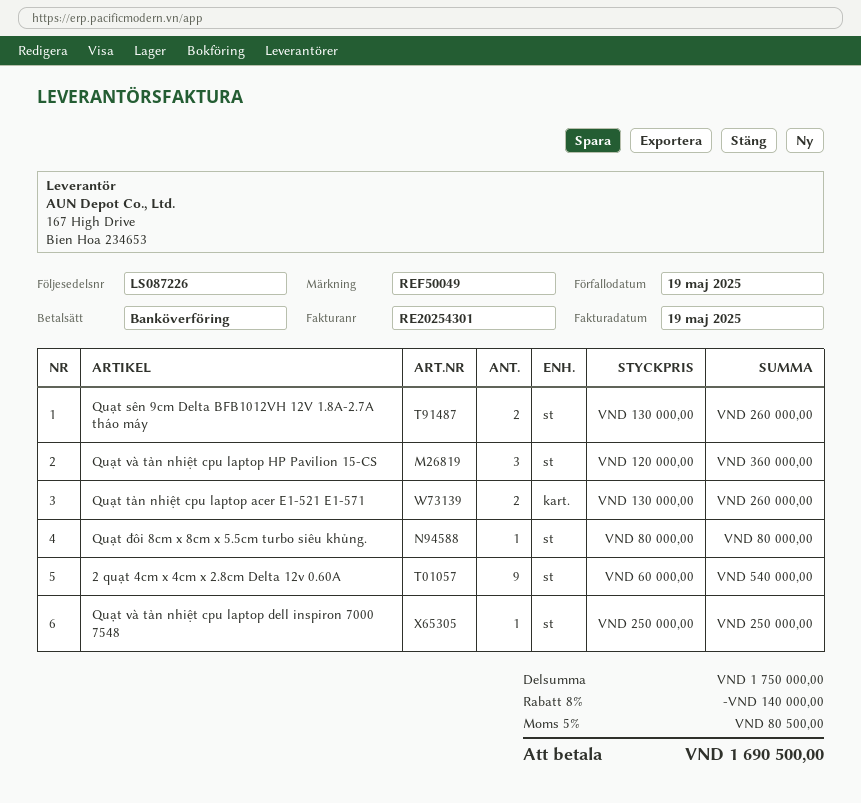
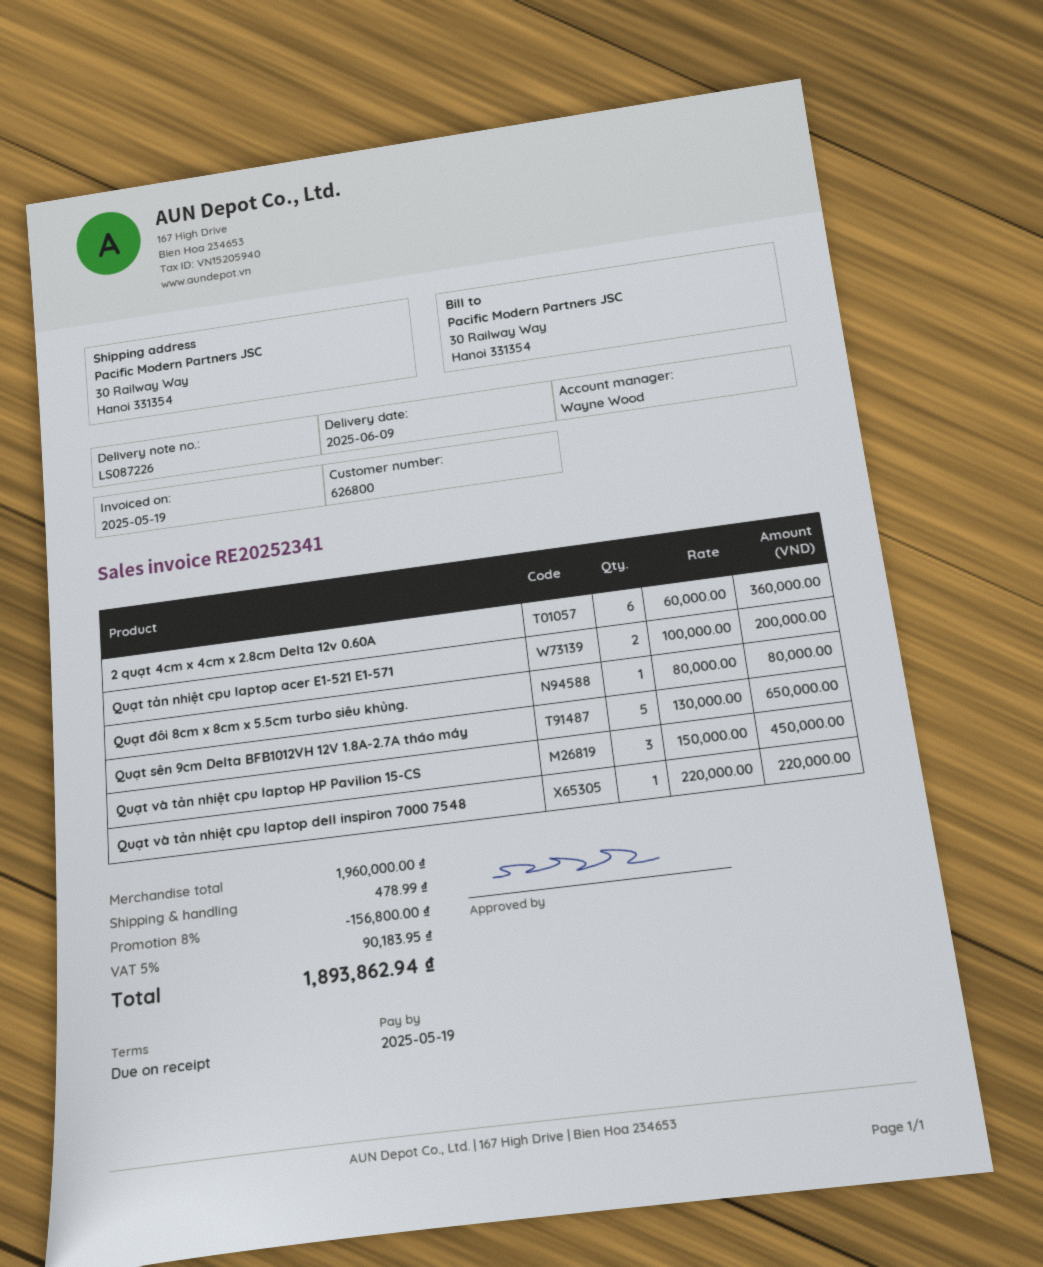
invoice number: RE20254301 -> RE20252341
Quạt sên 9cm Delta BFB1012VH 12V 1.8A-2.7A tháo máy: 2 x 130000.00 = 260000.00 -> 5 x 130000.00 = 650000.00
Quạt và tản nhiệt cpu laptop HP Pavilion 15-CS: 3 x 120000.00 = 360000.00 -> 3 x 150000.00 = 450000.00
Quạt tản nhiệt cpu laptop acer E1-521 E1-571: 2 x 130000.00 = 260000.00 -> 2 x 100000.00 = 200000.00
2 quạt 4cm x 4cm x 2.8cm Delta 12v 0.60A: 9 x 60000.00 = 540000.00 -> 6 x 60000.00 = 360000.00
Quạt và tản nhiệt cpu laptop dell inspiron 7000 7548: 1 x 250000.00 = 250000.00 -> 1 x 220000.00 = 220000.00
subtotal: 1750000.00 -> 1960000.00
discount: 8% = 140000.00 -> 8% = 156800.00
shipping: none -> 478.99
tax: 5% = 80500.00 -> 5% = 90183.95
total: 1690500.00 -> 1893862.94

